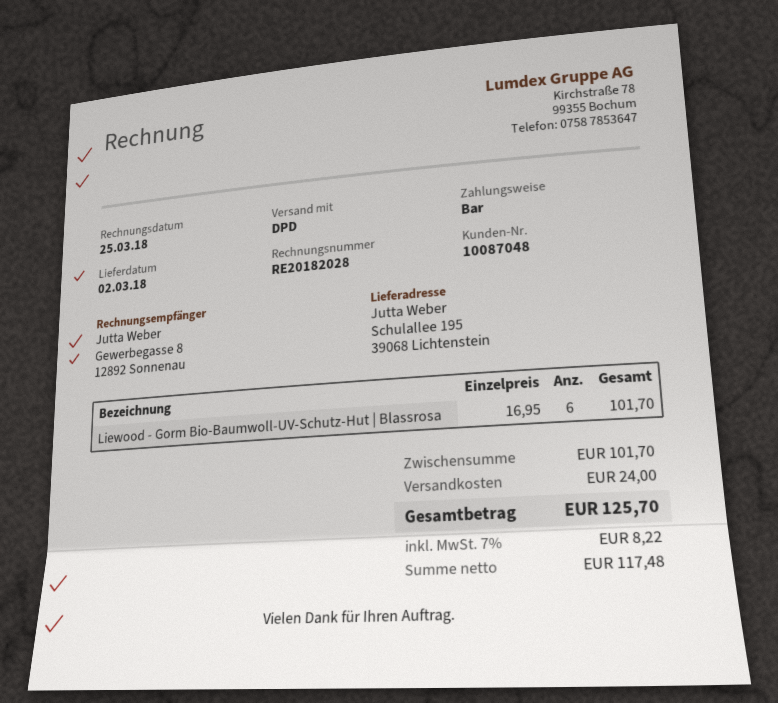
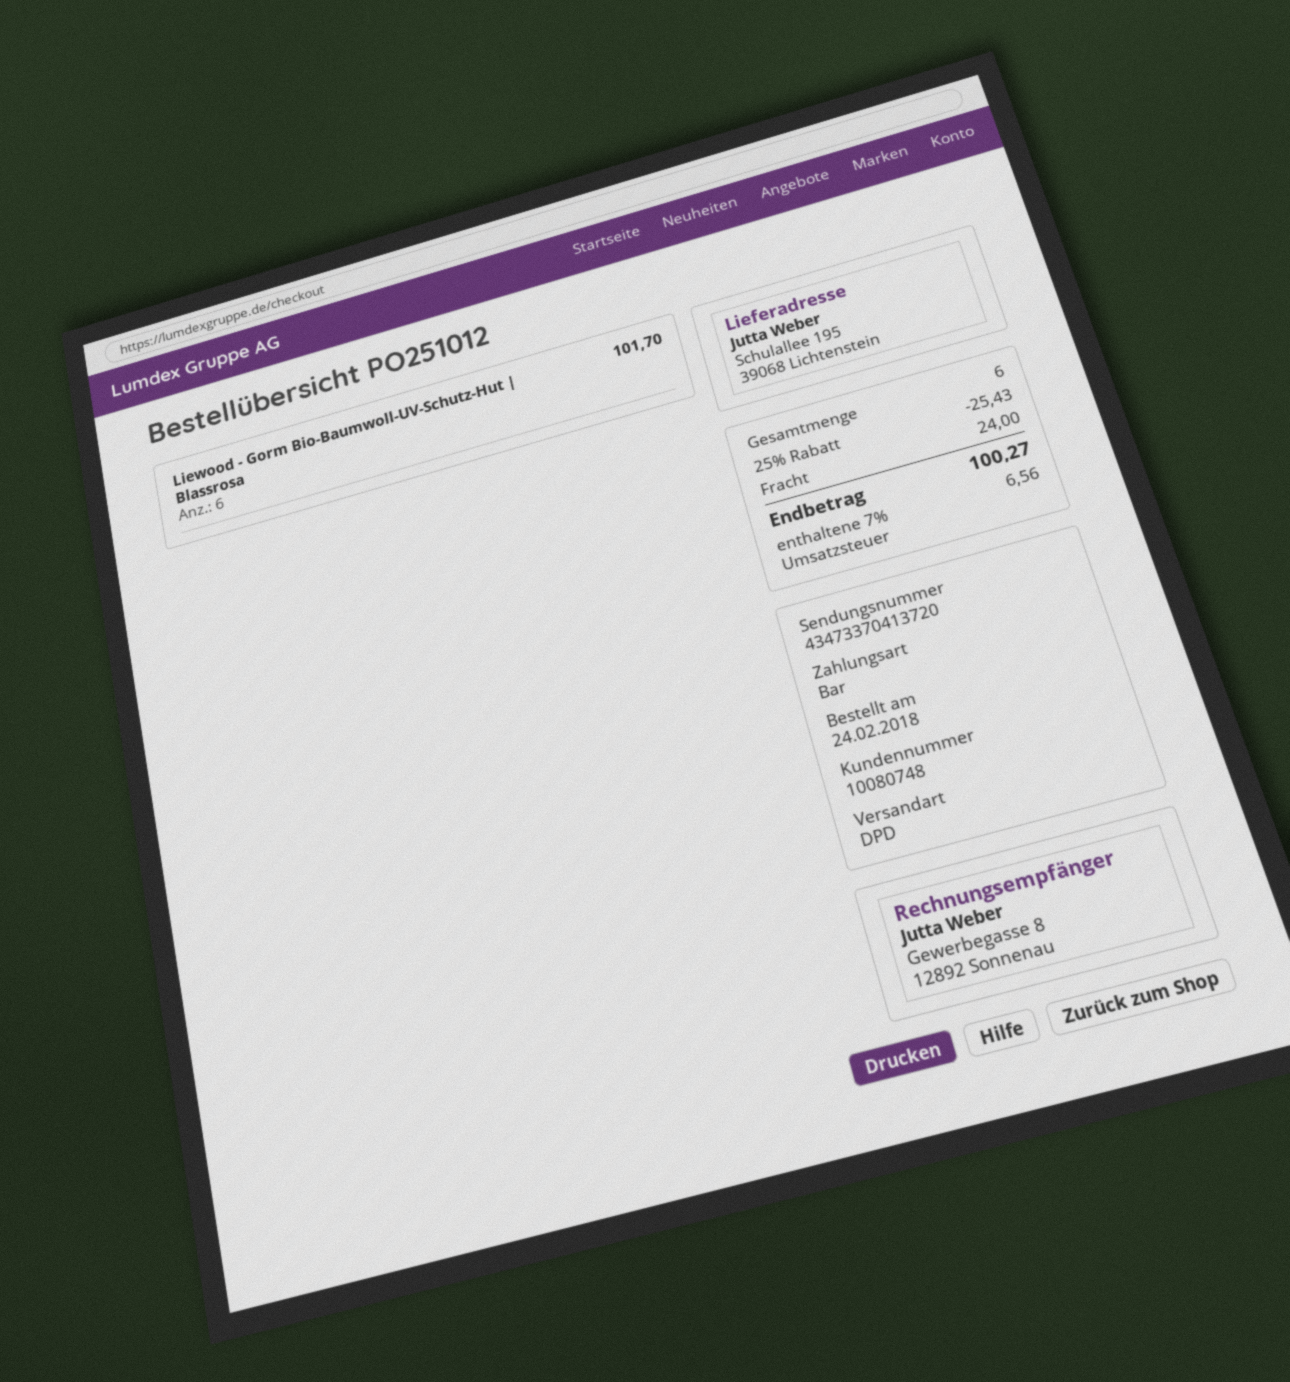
customer number: 10087048 -> 10080748
discount: none -> 25% = 25.43
tax: 7% = 8.22 -> 7% = 6.56
total: 125.70 -> 100.27

